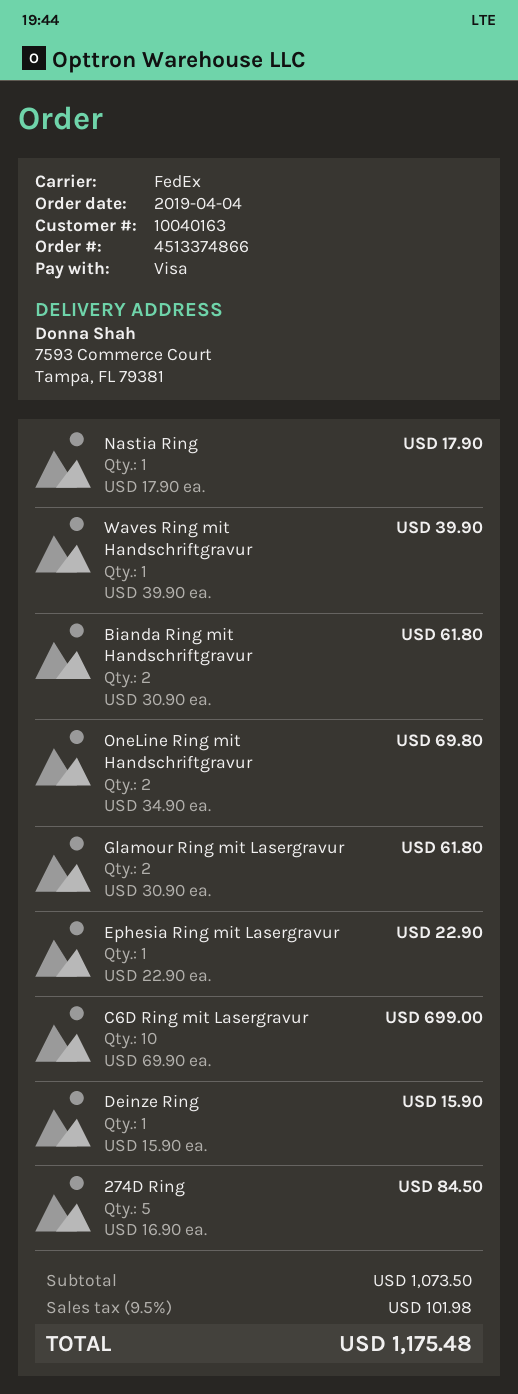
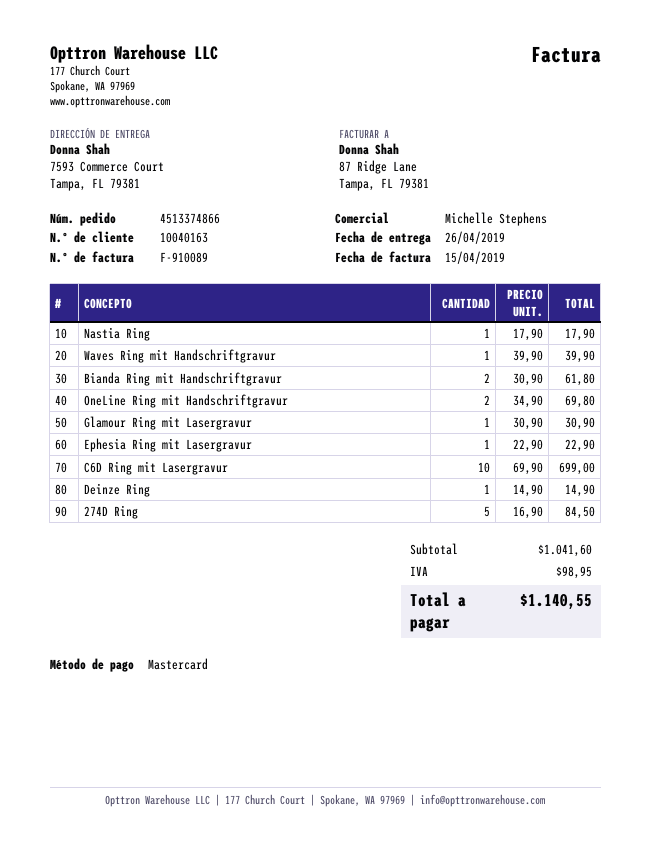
payment method: Visa -> Mastercard
Glamour Ring mit Lasergravur: 2 x 30.90 = 61.80 -> 1 x 30.90 = 30.90
Deinze Ring: 1 x 15.90 = 15.90 -> 1 x 14.90 = 14.90
subtotal: 1073.50 -> 1041.60
tax: 101.98 -> 98.95
total: 1175.48 -> 1140.55

